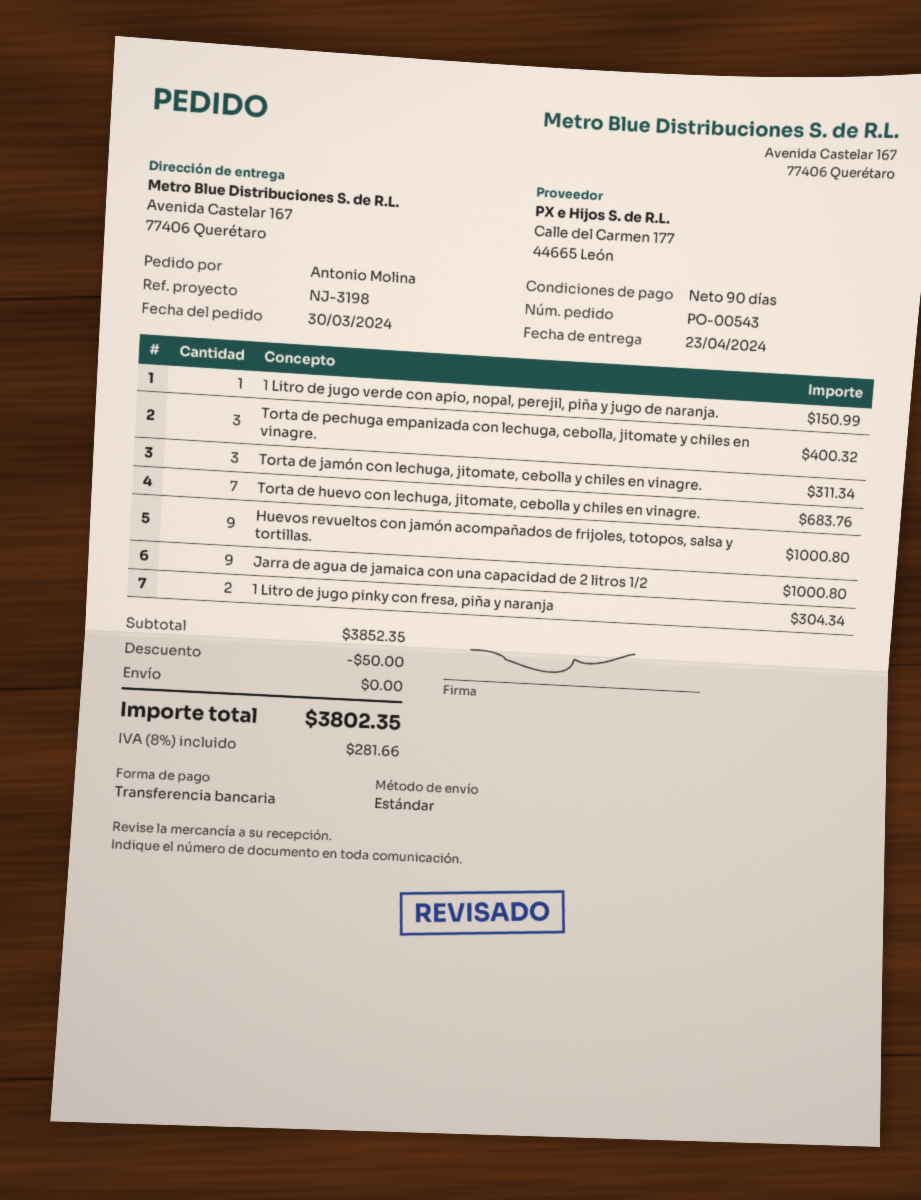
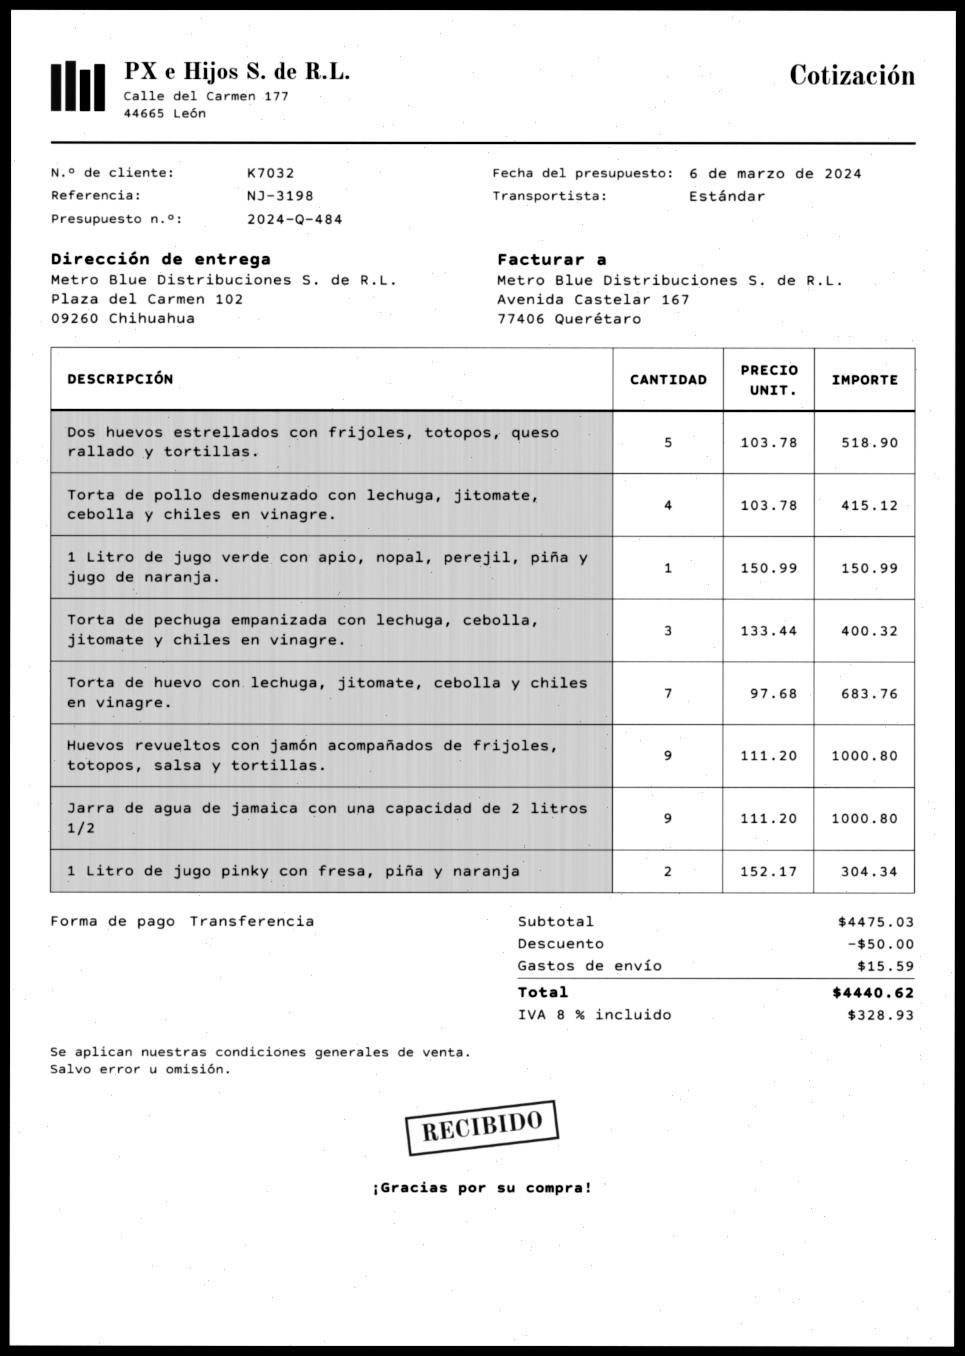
ship to: Avenida Castelar 167, 77406 Querétaro -> Plaza del Carmen 102, 09260 Chihuahua
Torta de jamón con lechuga, jitomate, cebolla y chiles en vinagre.: 3 for 311.34 -> none
Dos huevos estrellados con frijoles, totopos, queso rallado y tortillas.: none -> 5 for 518.90
Torta de pollo desmenuzado con lechuga, jitomate, cebolla y chiles en vinagre.: none -> 4 for 415.12
subtotal: 3852.35 -> 4475.03
shipping: 0.00 -> 15.59
tax: 8% = 281.66 -> 8% = 328.93
total: 3802.35 -> 4440.62

